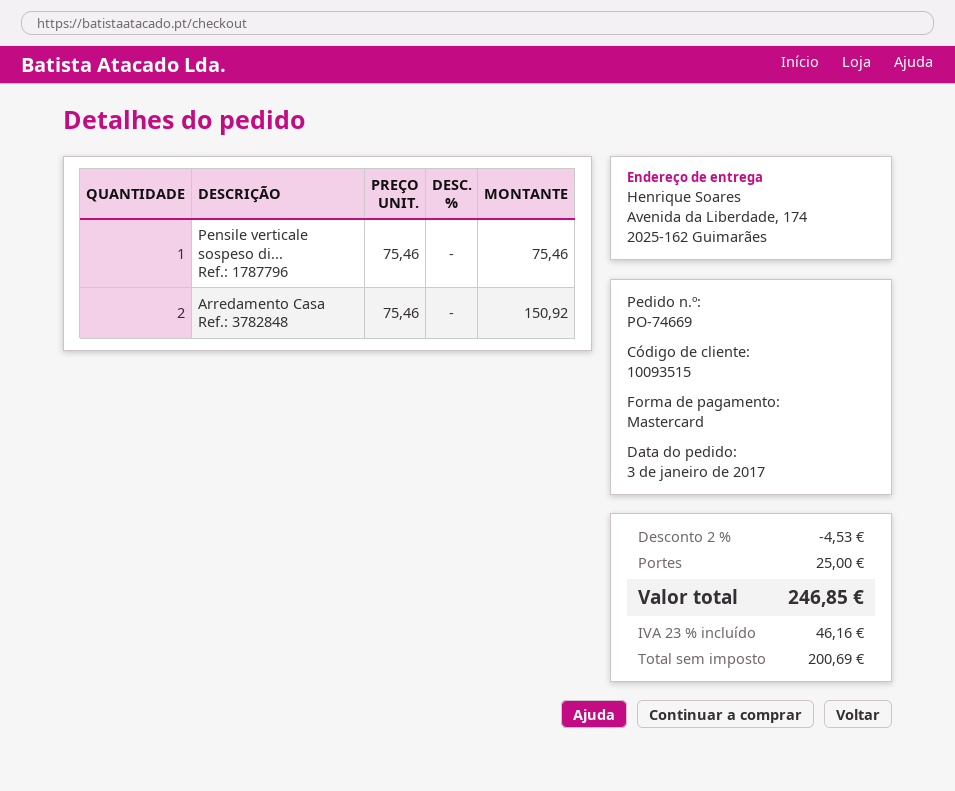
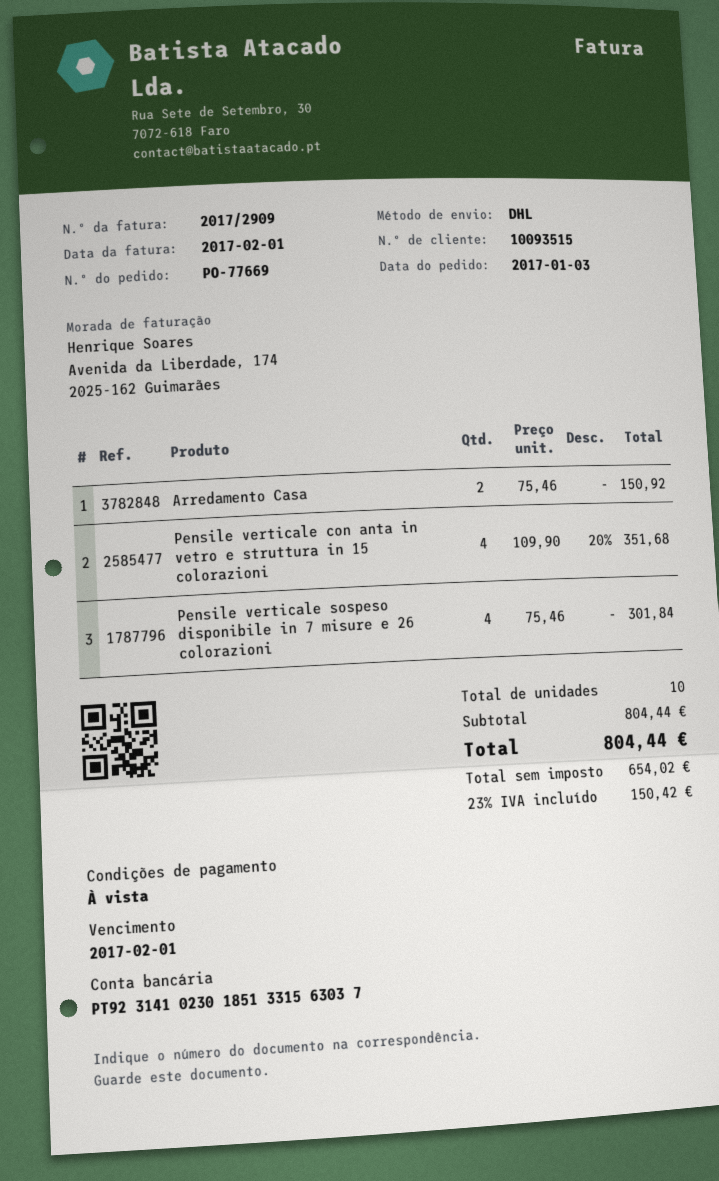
order number: PO-74669 -> PO-77669
Pensile verticale sospeso di...: 1 x 75.46 = 75.46 -> 4 x 75.46 = 301.84
Pensile verticale con anta in vetro e struttura in 15 colorazioni: none -> 4 x 109.90 - 20% = 351.68
discount: 2% = 4.53 -> none
shipping: 25.00 -> none
net: 200.69 -> 654.02
tax: 23% = 46.16 -> 23% = 150.42
total: 246.85 -> 804.44

